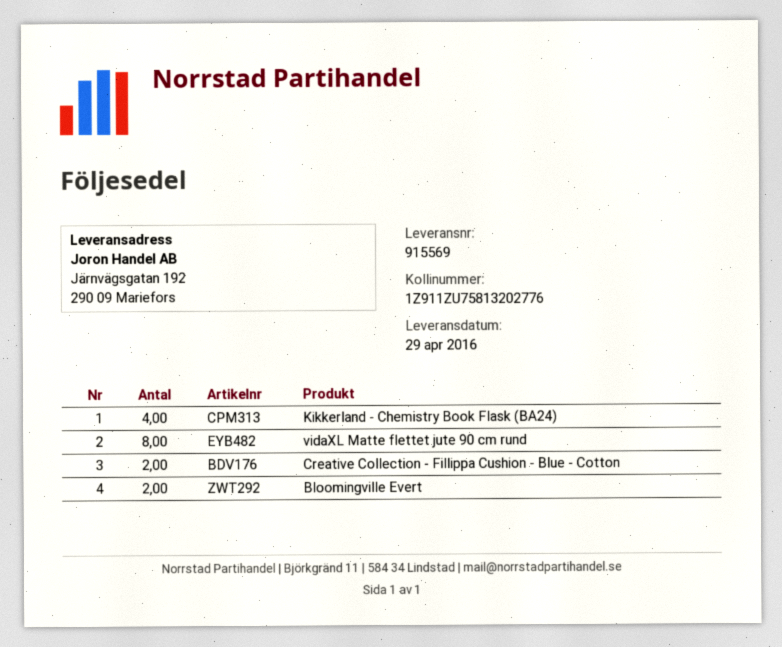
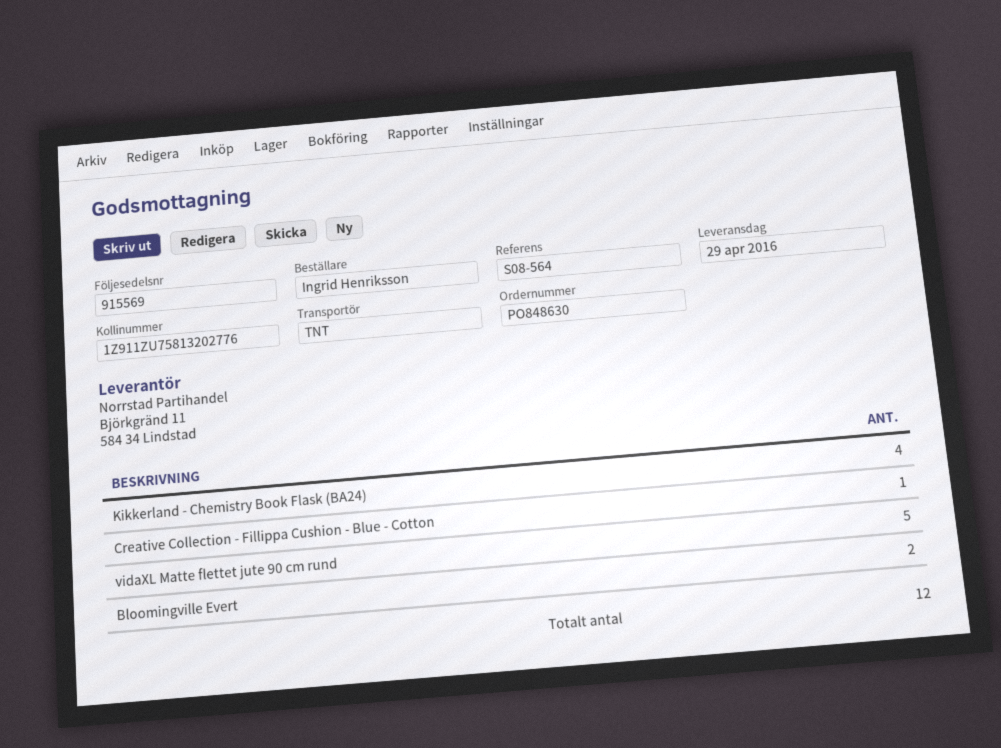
vidaXL Matte flettet jute 90 cm rund: 8 -> 5
Creative Collection - Fillippa Cushion - Blue - Cotton: 2 -> 1

